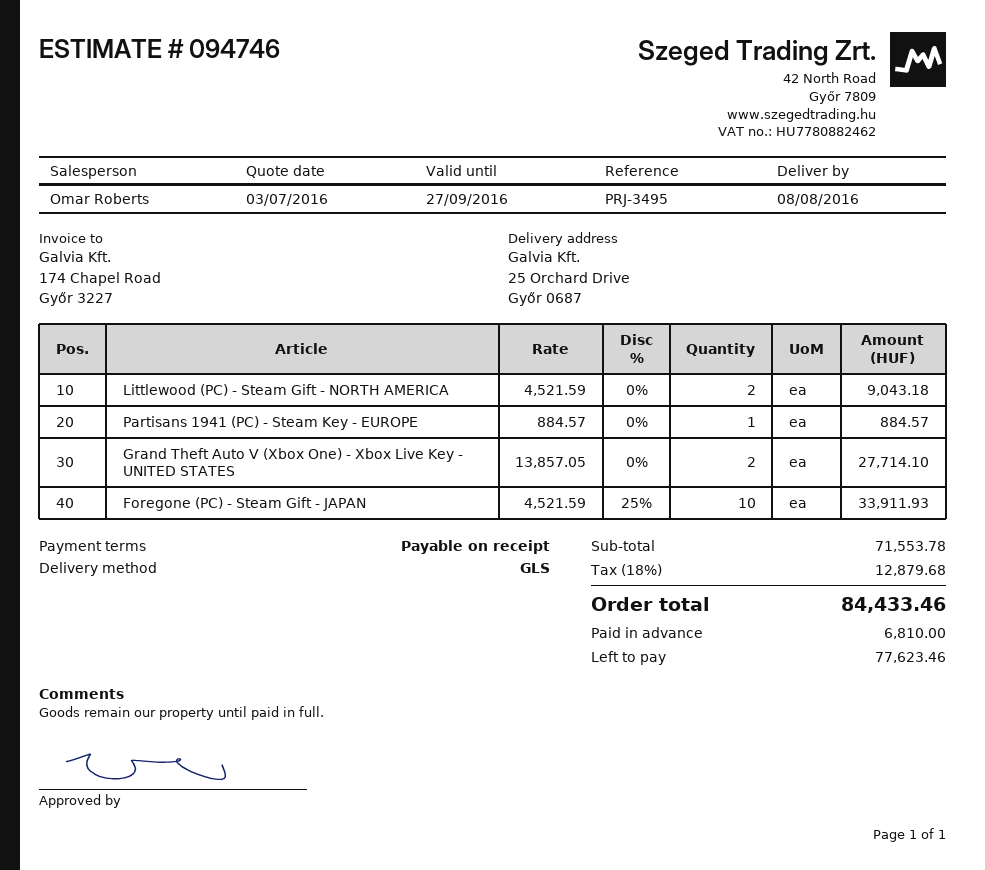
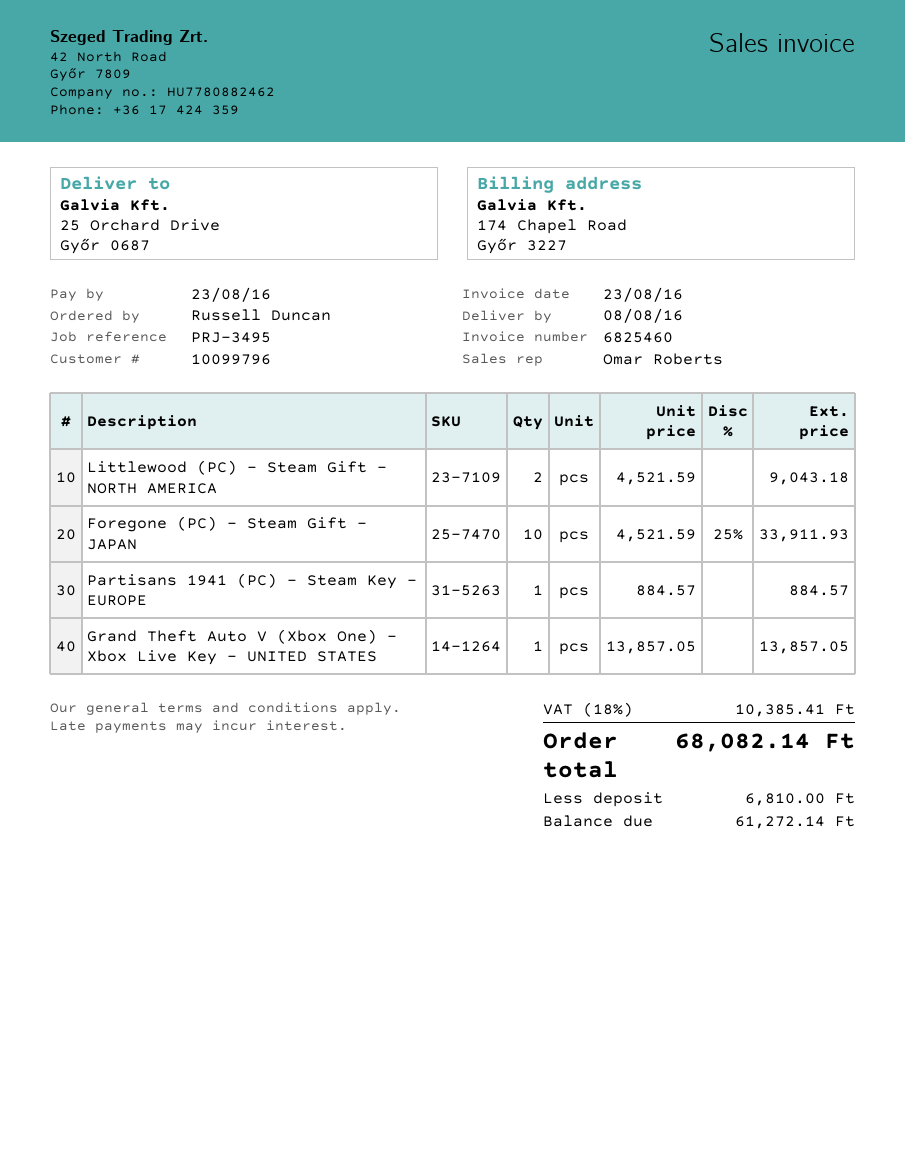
Grand Theft Auto V (Xbox One) - Xbox Live Key - UNITED STATES: 2 x 13857.05 = 27714.10 -> 1 x 13857.05 = 13857.05
tax: 18% = 12879.68 -> 18% = 10385.41
total: 84433.46 -> 68082.14
balance: 77623.46 -> 61272.14

